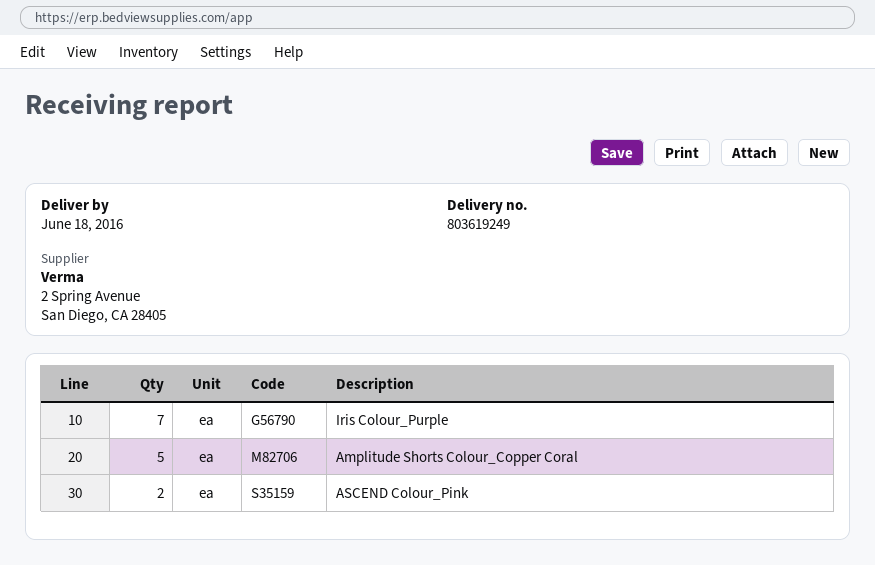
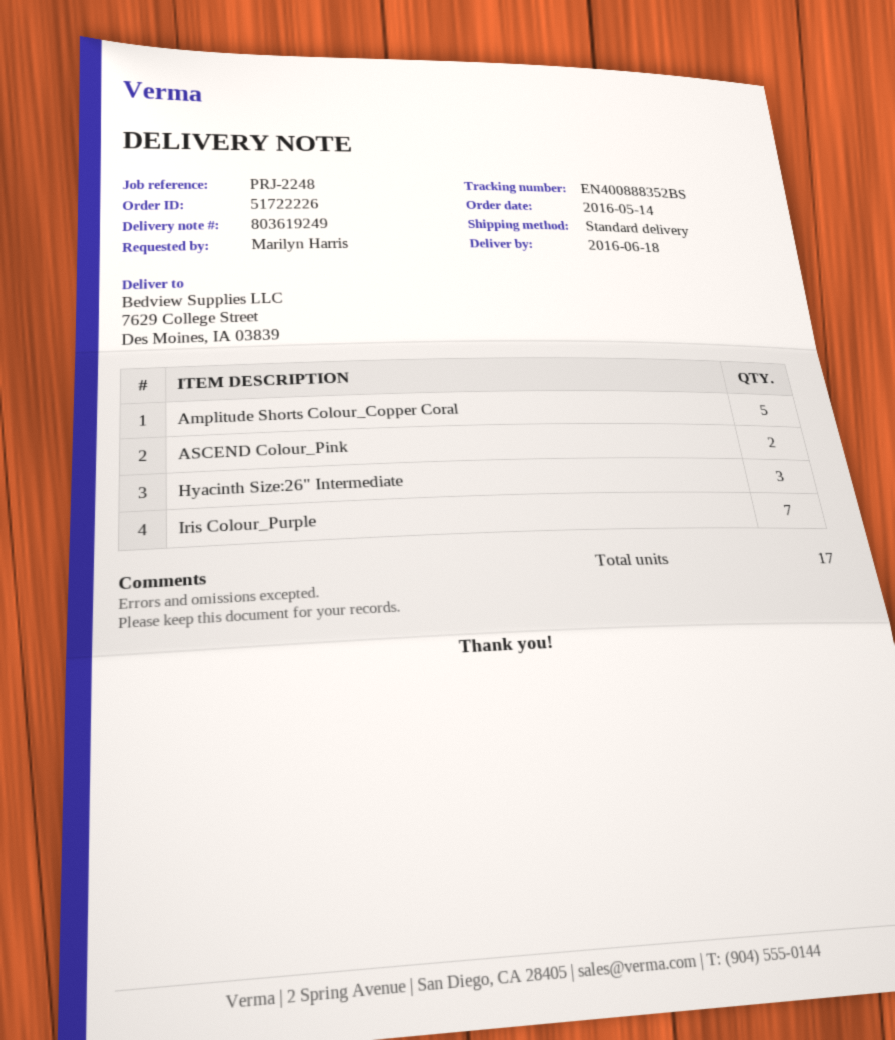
Hyacinth Size:26" Intermediate: none -> 3

